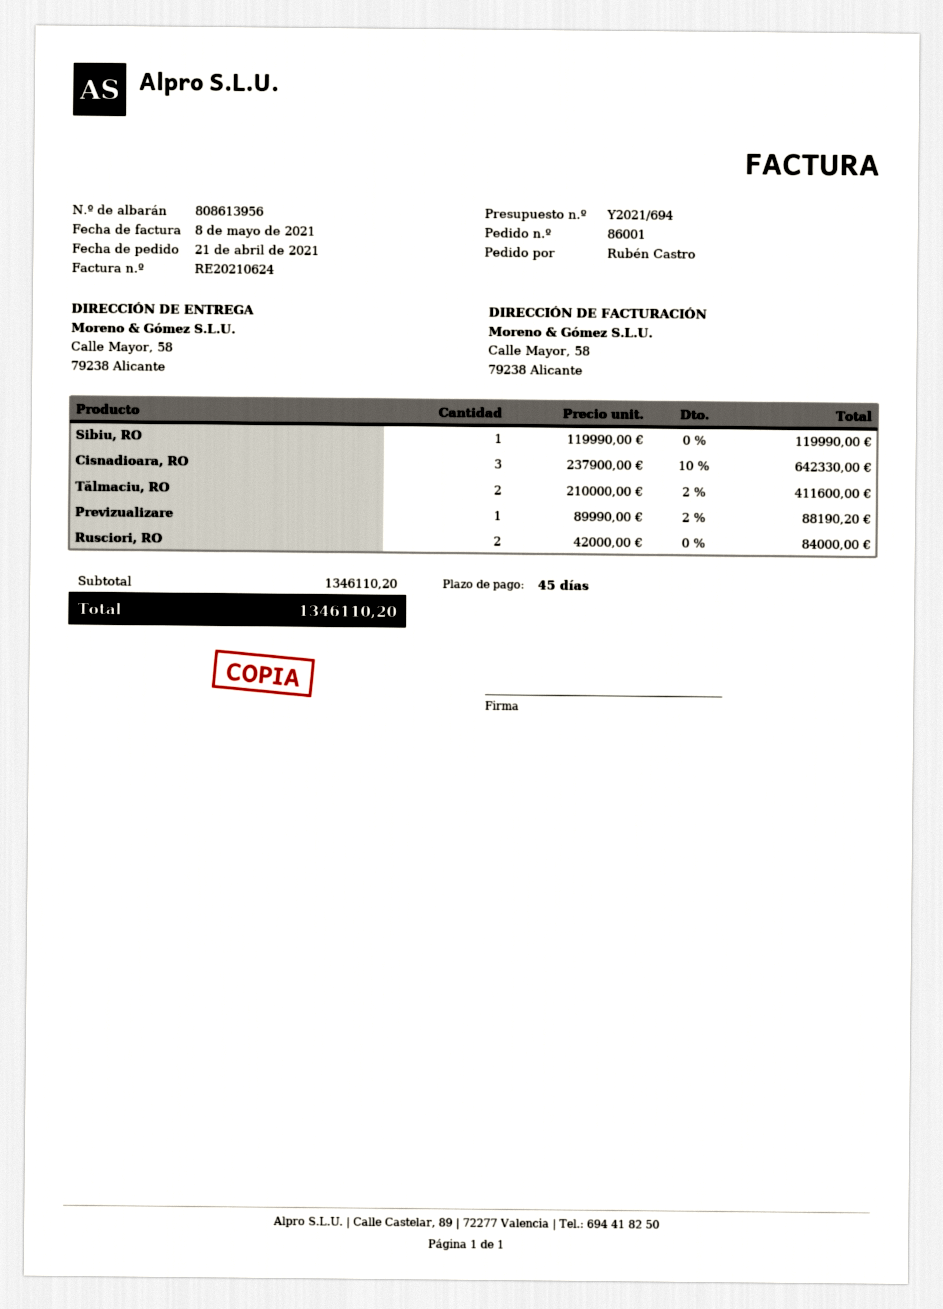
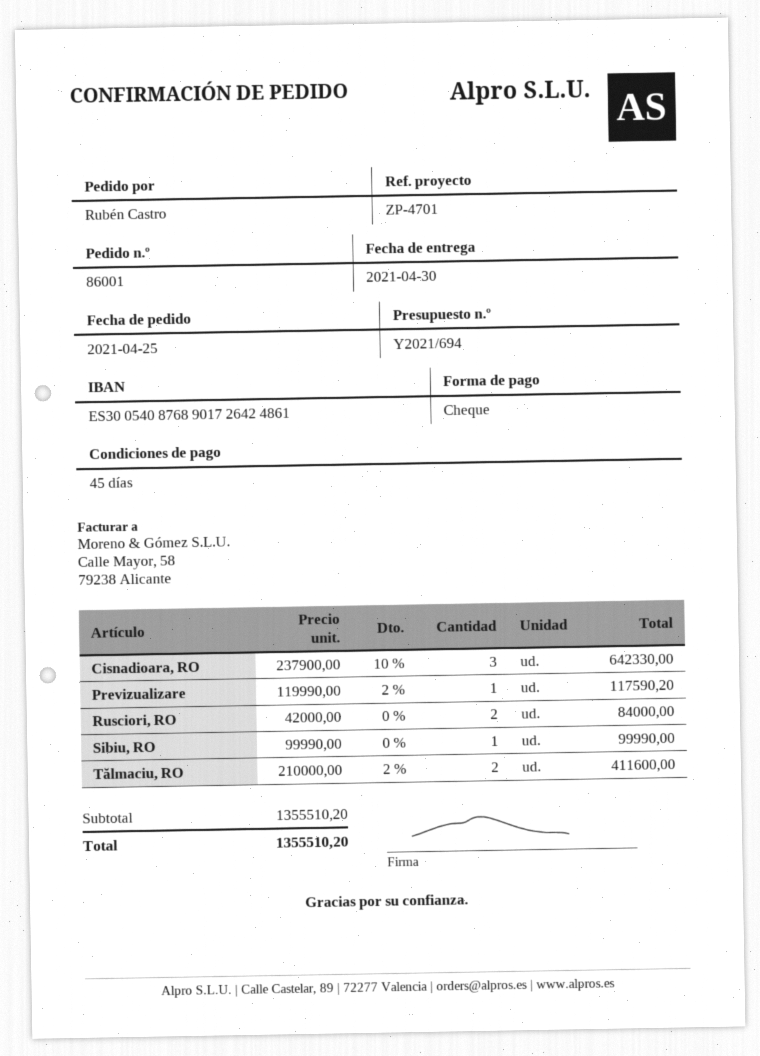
order date: 2021-04-21 -> 2021-04-25
Sibiu, RO: 1 x 119990.00 = 119990.00 -> 1 x 99990.00 = 99990.00
Previzualizare: 1 x 89990.00 - 2% = 88190.20 -> 1 x 119990.00 - 2% = 117590.20
subtotal: 1346110.20 -> 1355510.20
total: 1346110.20 -> 1355510.20

